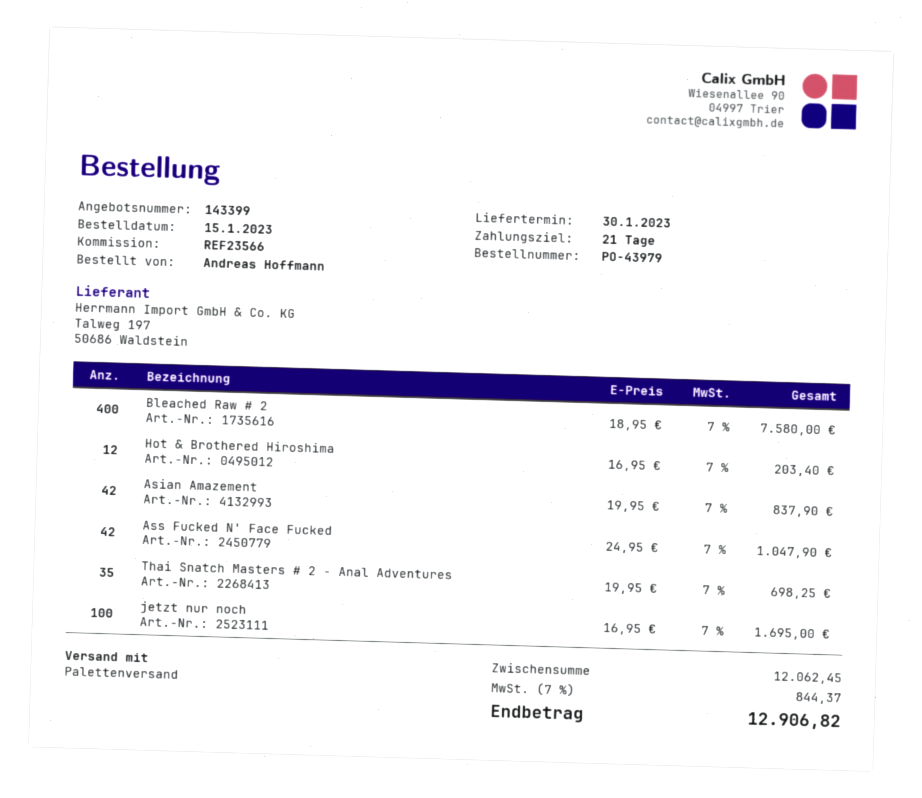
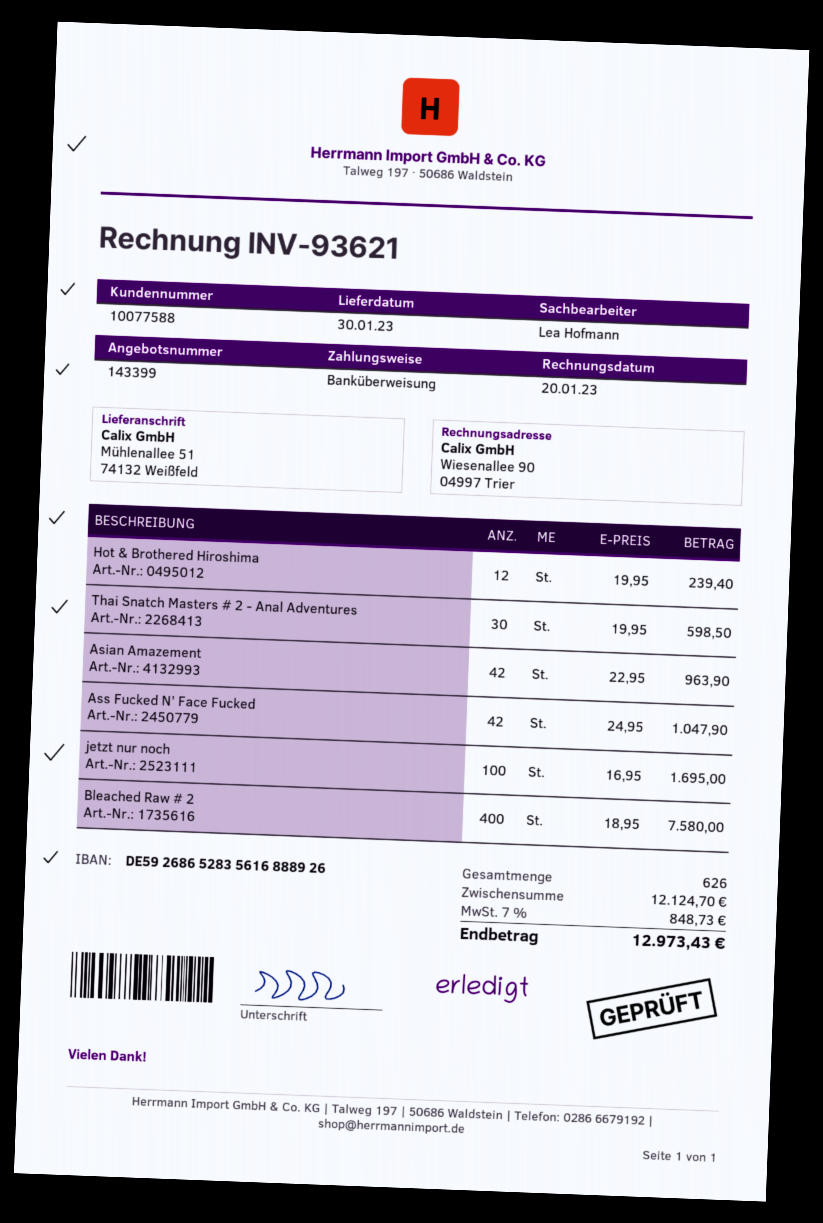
Hot & Brothered Hiroshima: 12 x 16.95 = 203.40 -> 12 x 19.95 = 239.40
Asian Amazement: 42 x 19.95 = 837.90 -> 42 x 22.95 = 963.90
Thai Snatch Masters # 2 - Anal Adventures: 35 x 19.95 = 698.25 -> 30 x 19.95 = 598.50
subtotal: 12062.45 -> 12124.70
tax: 7% = 844.37 -> 7% = 848.73
total: 12906.82 -> 12973.43

